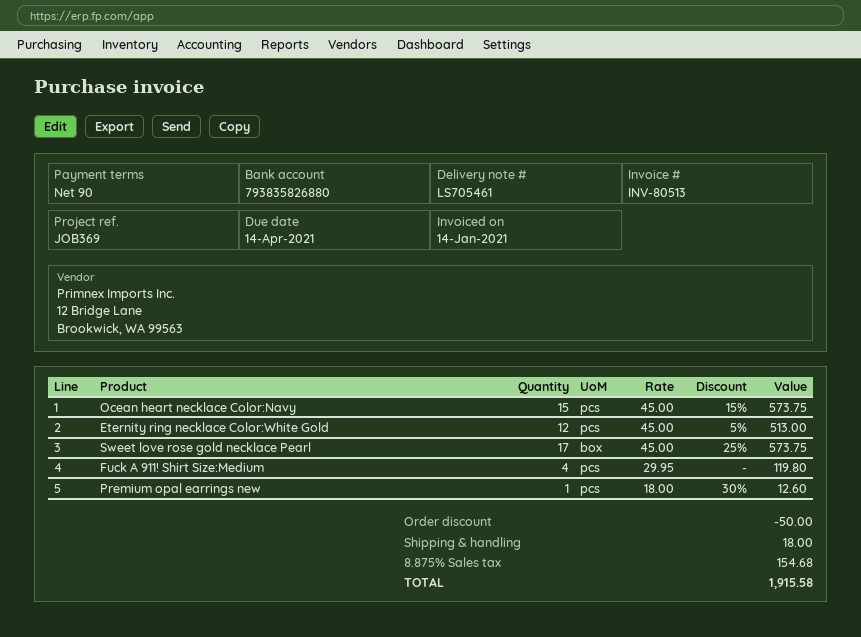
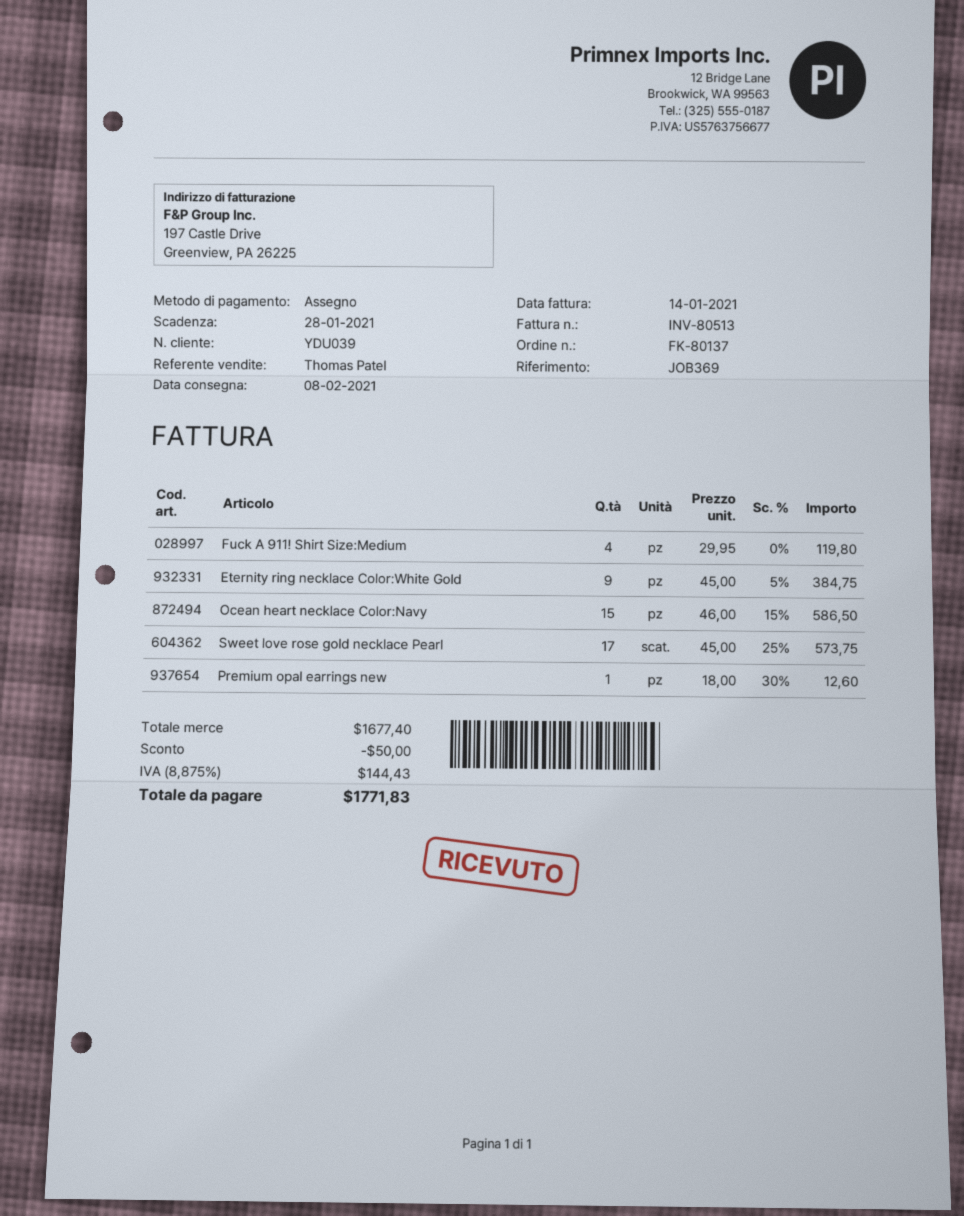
due date: 2021-04-14 -> 2021-01-28
Ocean heart necklace Color:Navy: 15 x 45.00 - 15% = 573.75 -> 15 x 46.00 - 15% = 586.50
Eternity ring necklace Color:White Gold: 12 x 45.00 - 5% = 513.00 -> 9 x 45.00 - 5% = 384.75
shipping: 18.00 -> none
tax: 8.875% = 154.68 -> 8.875% = 144.43
total: 1915.58 -> 1771.83

